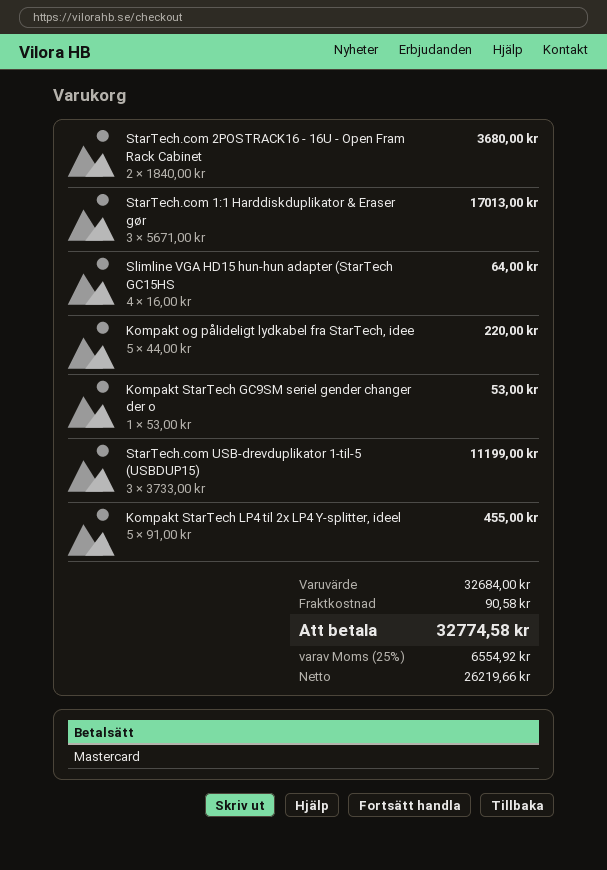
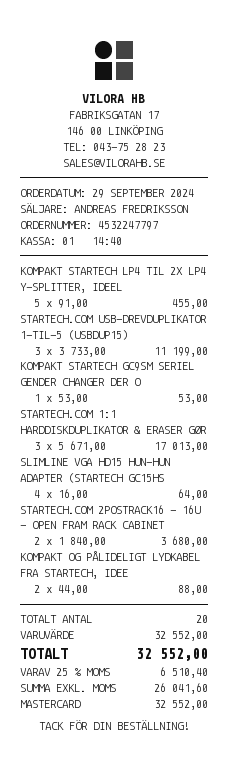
Kompakt og pålideligt lydkabel fra StarTech, idee: 5 x 44.00 = 220.00 -> 2 x 44.00 = 88.00
subtotal: 32684.00 -> 32552.00
shipping: 90.58 -> none
net: 26219.66 -> 26041.60
tax: 25% = 6554.92 -> 25% = 6510.40
total: 32774.58 -> 32552.00

